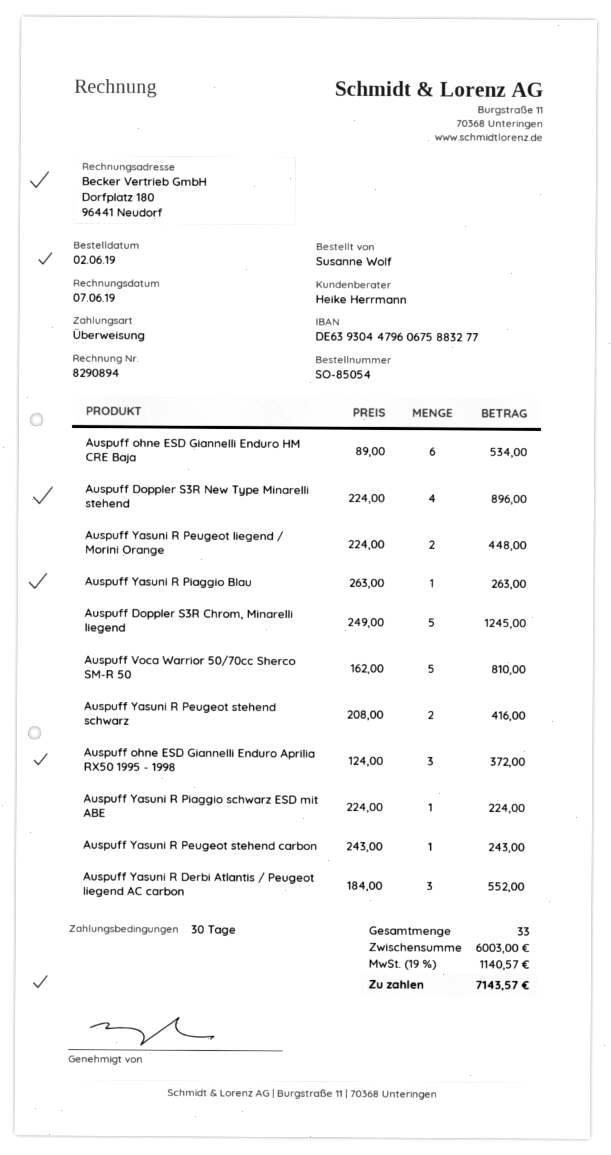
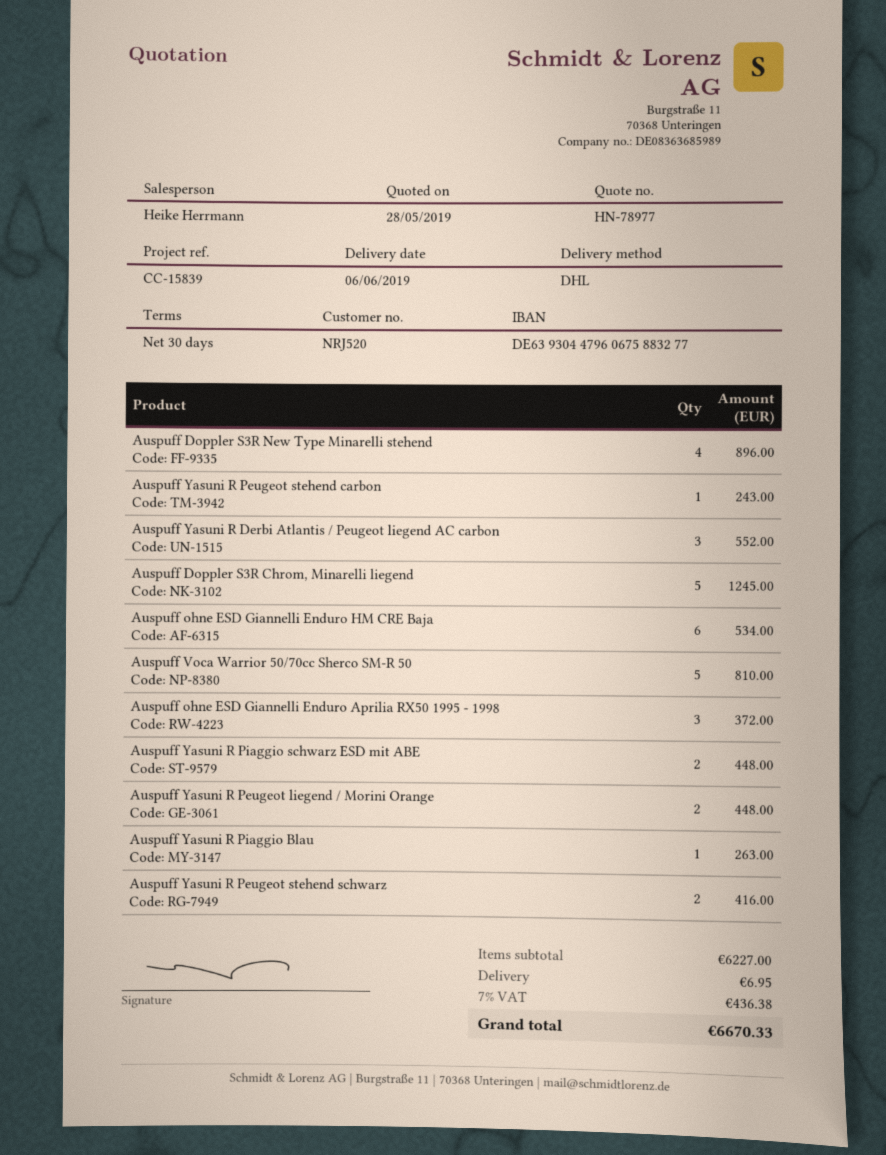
Auspuff Yasuni R Piaggio schwarz ESD mit ABE: 1 for 224.00 -> 2 for 448.00
subtotal: 6003.00 -> 6227.00
shipping: none -> 6.95
tax: 19% = 1140.57 -> 7% = 436.38
total: 7143.57 -> 6670.33

